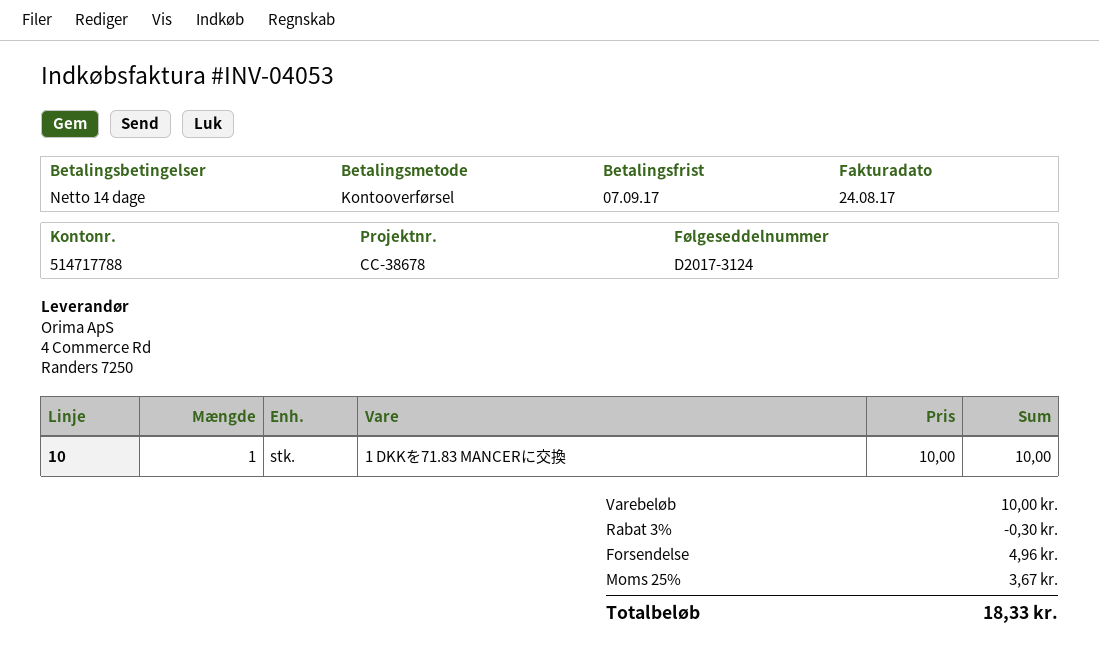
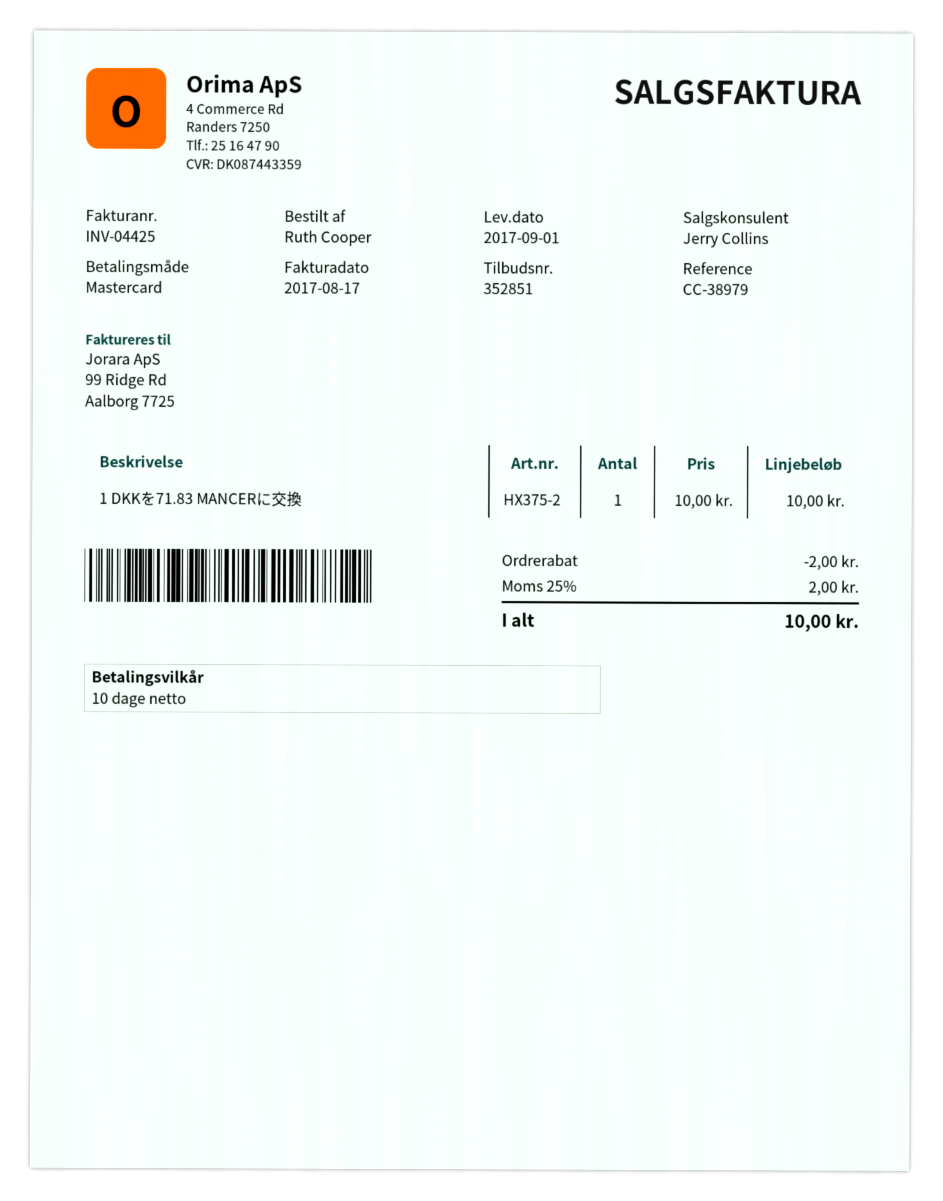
invoice number: INV-04053 -> INV-04425
invoice date: 2017-08-24 -> 2017-08-17
payment terms: 14 days -> 10 days
reference: CC-38678 -> CC-38979
payment method: bank transfer -> Mastercard
discount: 0.30 -> 2.00
shipping: 4.96 -> none
tax: 25% = 3.67 -> 25% = 2.00
total: 18.33 -> 10.00

